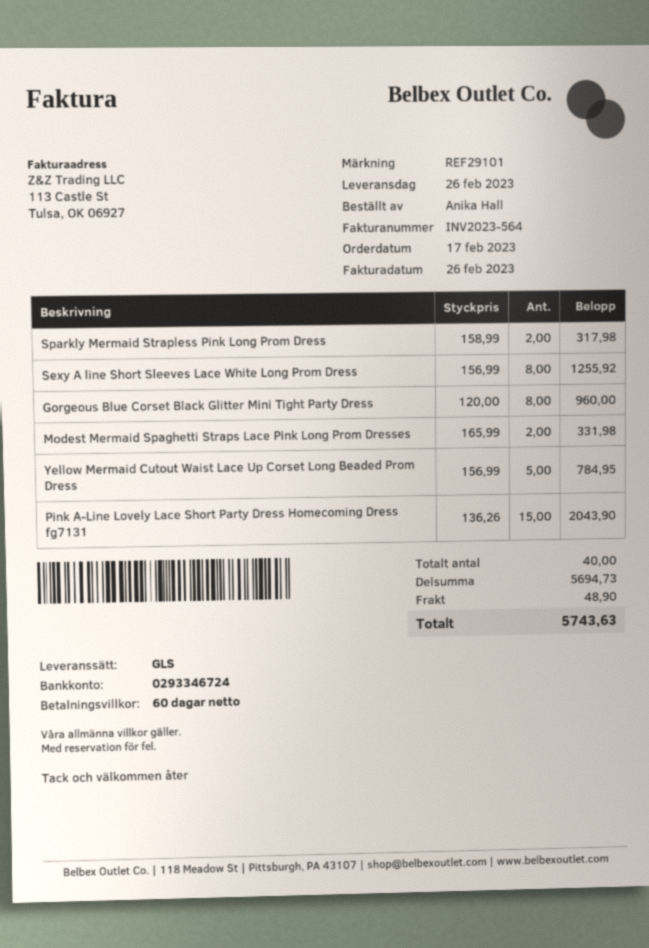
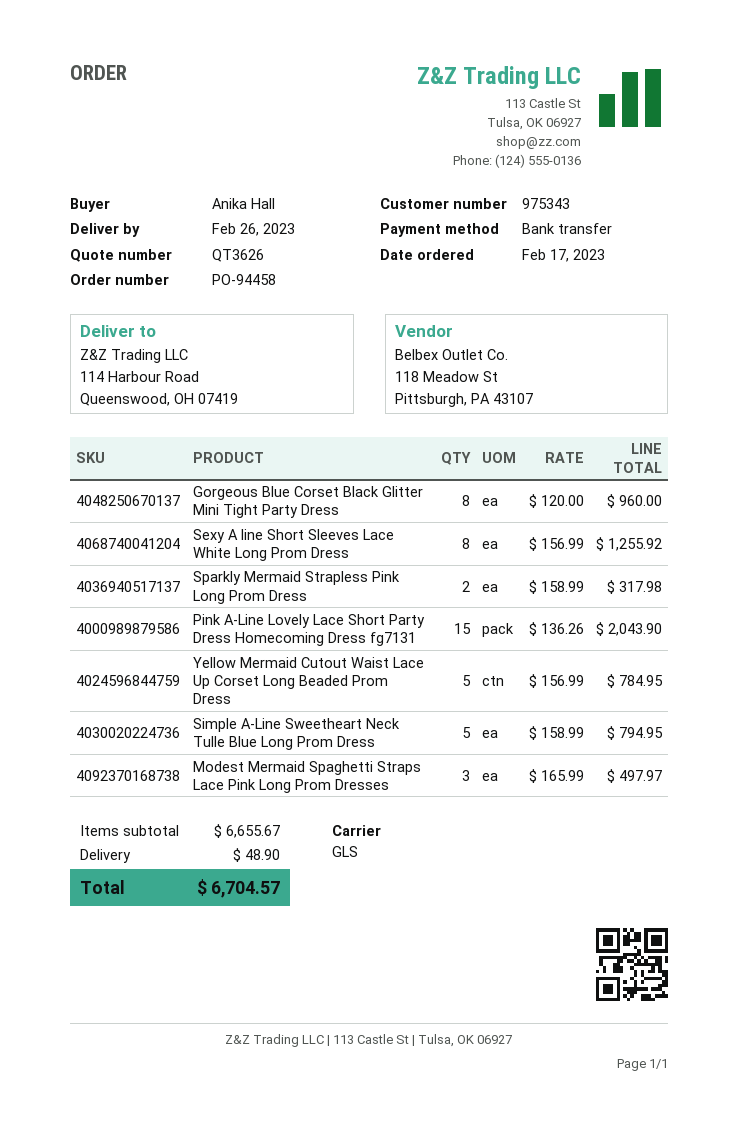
Modest Mermaid Spaghetti Straps Lace Pink Long Prom Dresses: 2 x 165.99 = 331.98 -> 3 x 165.99 = 497.97
Simple A-Line Sweetheart Neck Tulle Blue Long Prom Dress: none -> 5 x 158.99 = 794.95
subtotal: 5694.73 -> 6655.67
total: 5743.63 -> 6704.57

